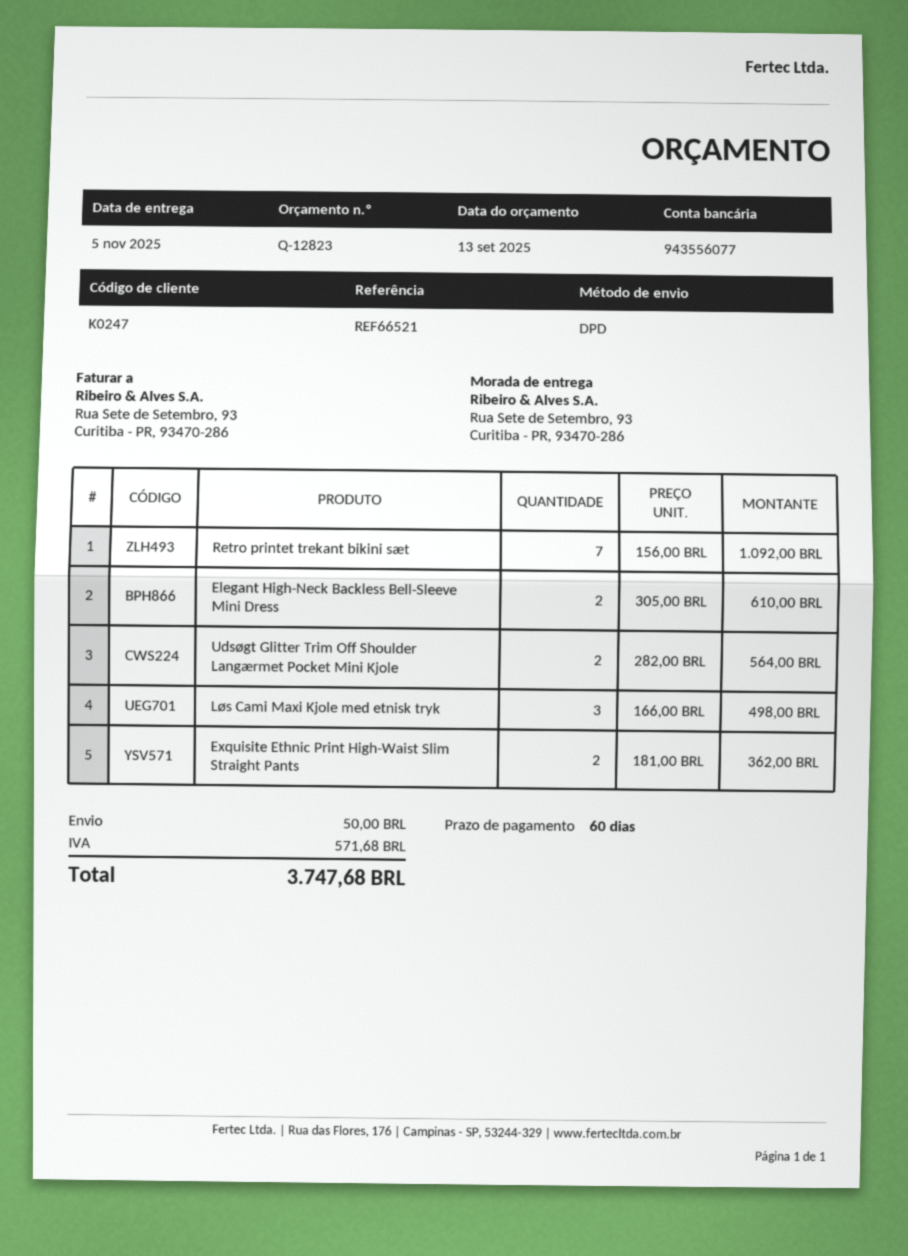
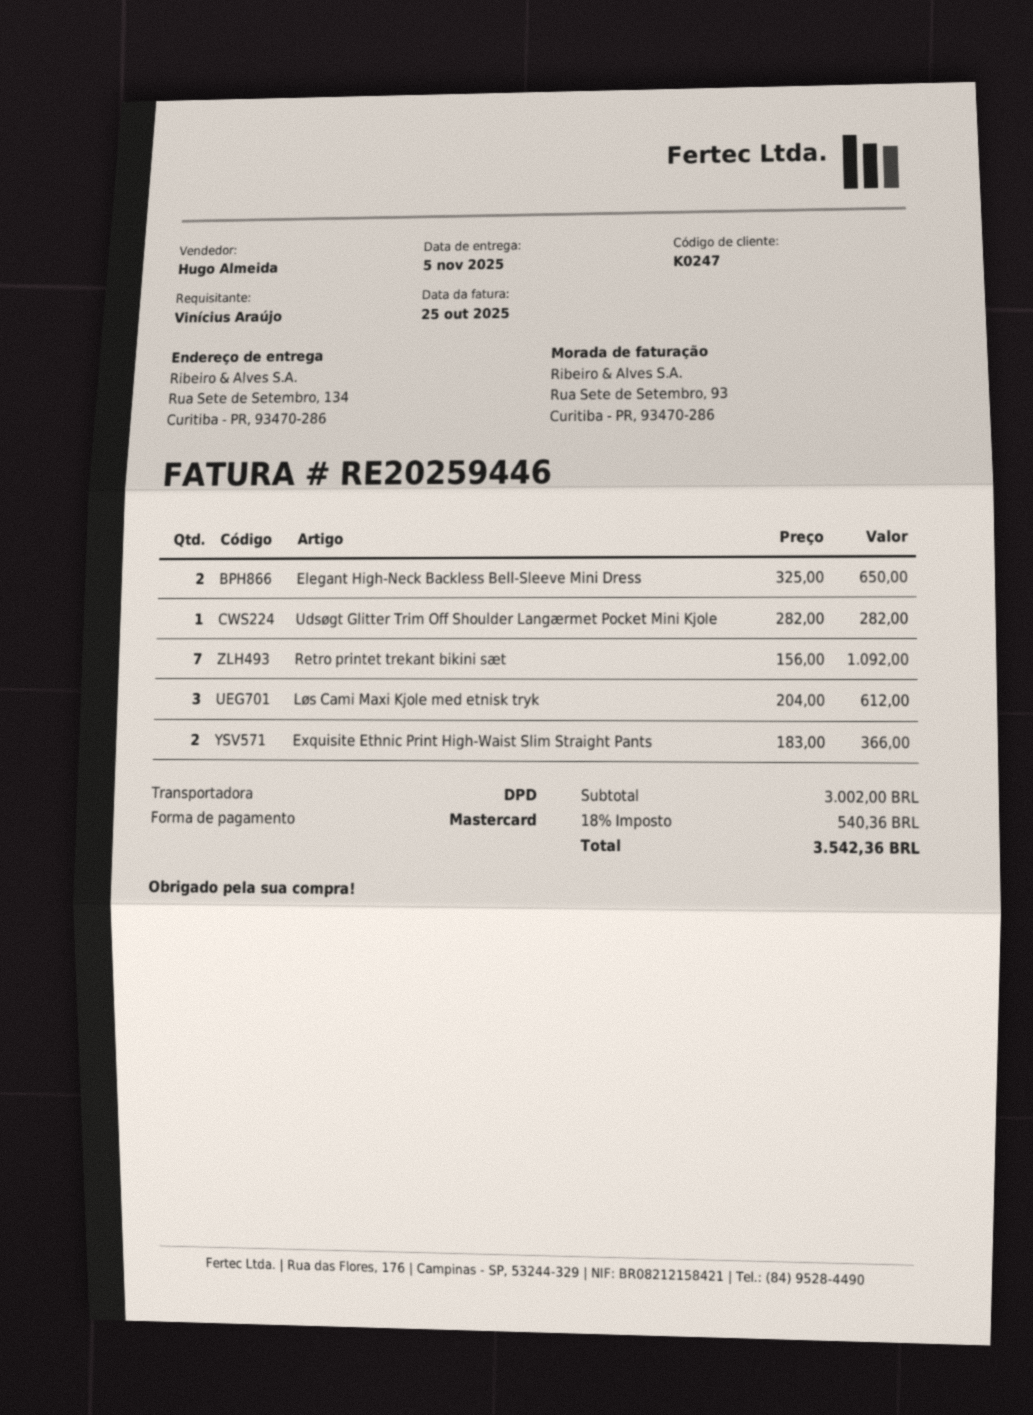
ship to: Rua Sete de Setembro, 93, Curitiba - PR, 93470-286 -> Rua Sete de Setembro, 134, Curitiba - PR, 93470-286
Elegant High-Neck Backless Bell-Sleeve Mini Dress: 2 x 305.00 = 610.00 -> 2 x 325.00 = 650.00
Udsøgt Glitter Trim Off Shoulder Langærmet Pocket Mini Kjole: 2 x 282.00 = 564.00 -> 1 x 282.00 = 282.00
Løs Cami Maxi Kjole med etnisk tryk: 3 x 166.00 = 498.00 -> 3 x 204.00 = 612.00
Exquisite Ethnic Print High-Waist Slim Straight Pants: 2 x 181.00 = 362.00 -> 2 x 183.00 = 366.00
shipping: 50.00 -> none
tax: 571.68 -> 540.36
total: 3747.68 -> 3542.36

